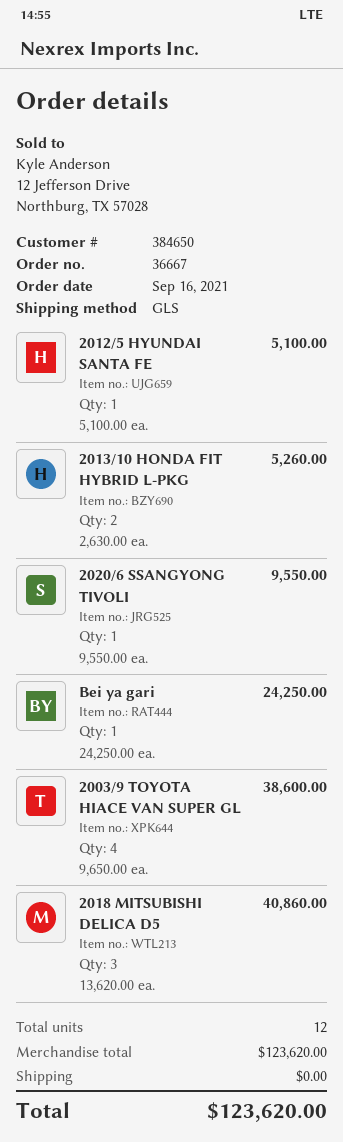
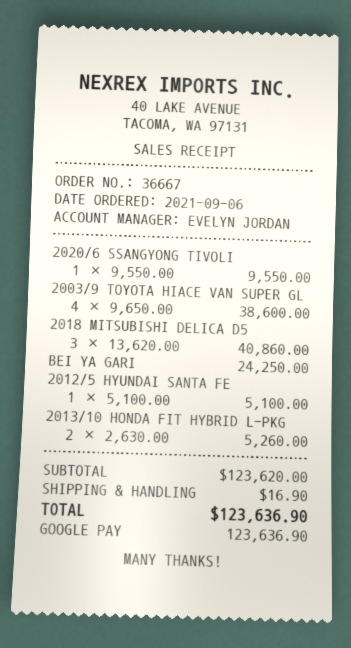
order date: 2021-09-16 -> 2021-09-06
shipping: 0.00 -> 16.90
total: 123620.00 -> 123636.90

